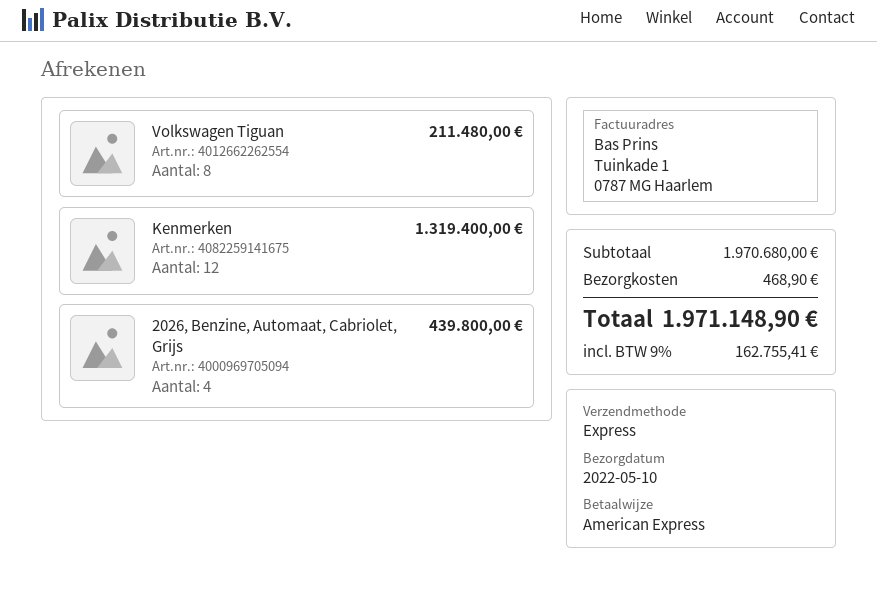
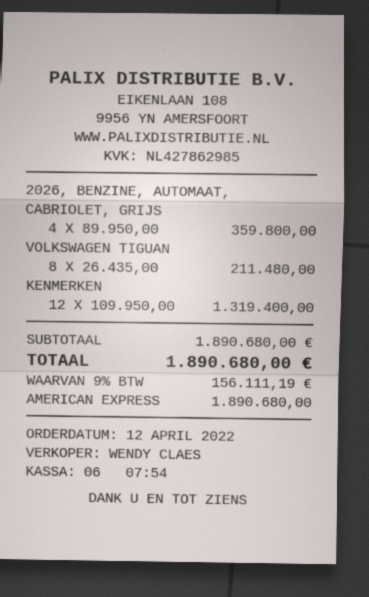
2026, Benzine, Automaat, Cabriolet, Grijs: 4 for 439800.00 -> 4 for 359800.00
subtotal: 1970680.00 -> 1890680.00
shipping: 468.90 -> none
tax: 9% = 162755.41 -> 9% = 156111.19
total: 1971148.90 -> 1890680.00

